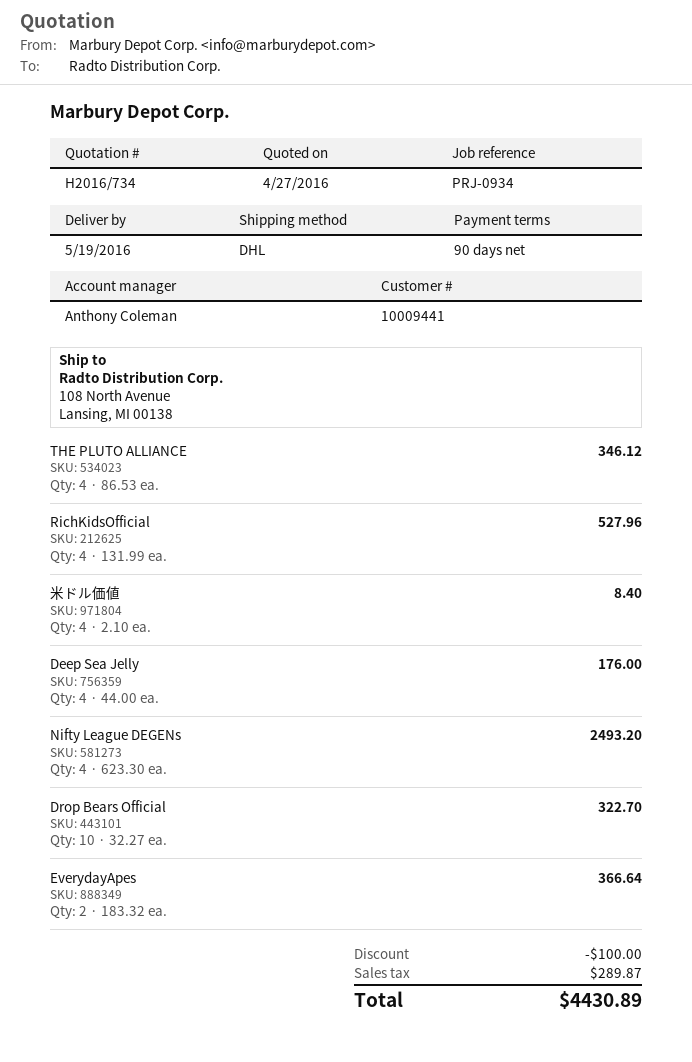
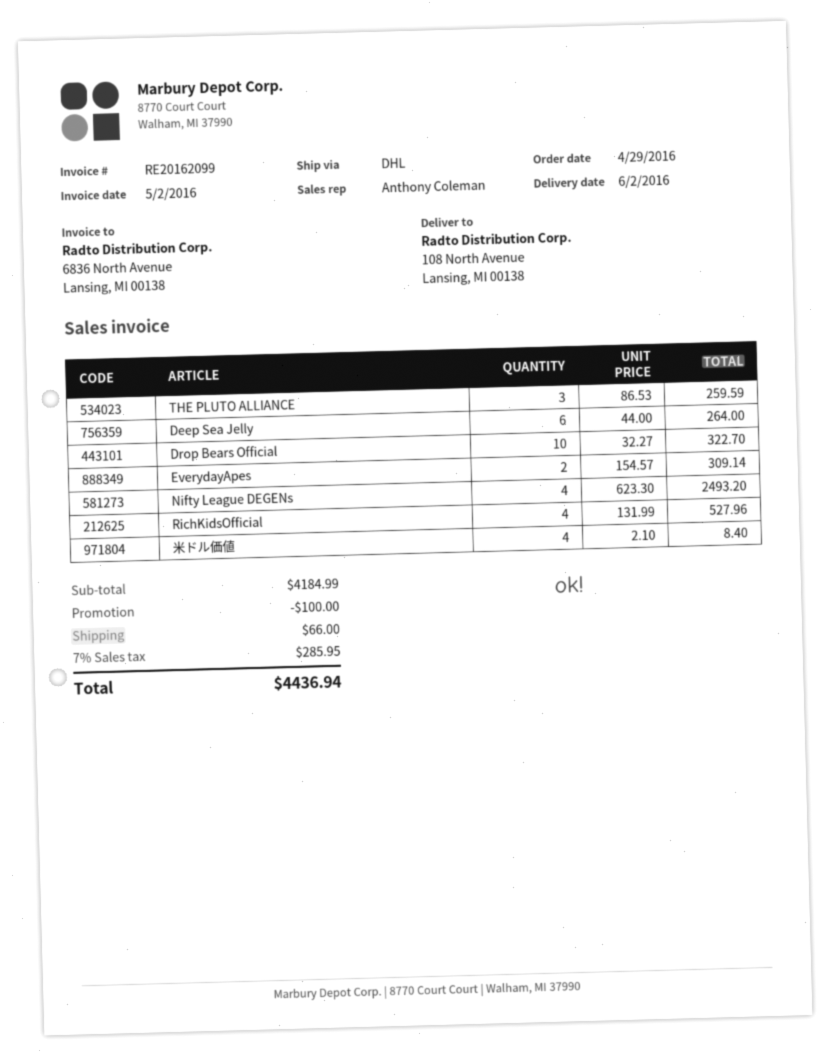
delivery date: 2016-05-19 -> 2016-06-02
THE PLUTO ALLIANCE: 4 x 86.53 = 346.12 -> 3 x 86.53 = 259.59
Deep Sea Jelly: 4 x 44.00 = 176.00 -> 6 x 44.00 = 264.00
EverydayApes: 2 x 183.32 = 366.64 -> 2 x 154.57 = 309.14
shipping: none -> 66.00
tax: 289.87 -> 285.95
total: 4430.89 -> 4436.94

